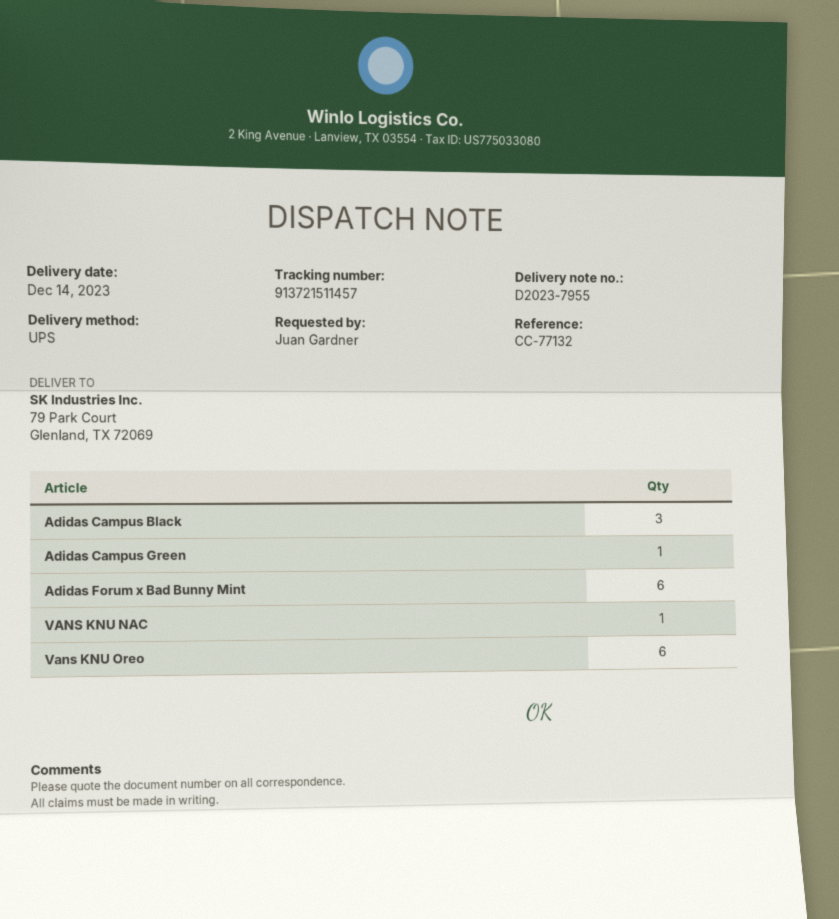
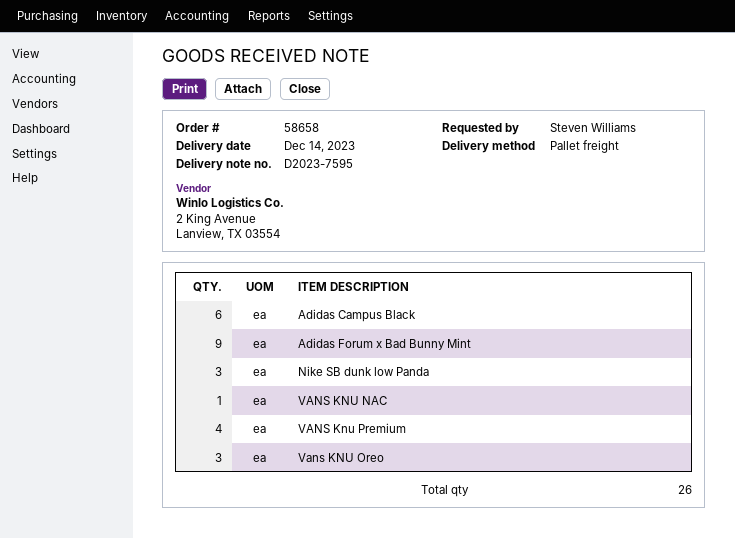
delivery note number: D2023-7955 -> D2023-7595
ordered by: Juan Gardner -> Steven Williams
shipping method: UPS -> pallet freight
Adidas Campus Black: 3 -> 6
Adidas Campus Green: 1 -> none
Adidas Forum x Bad Bunny Mint: 6 -> 9
Vans KNU Oreo: 6 -> 3
Nike SB dunk low Panda: none -> 3
VANS Knu Premium: none -> 4

